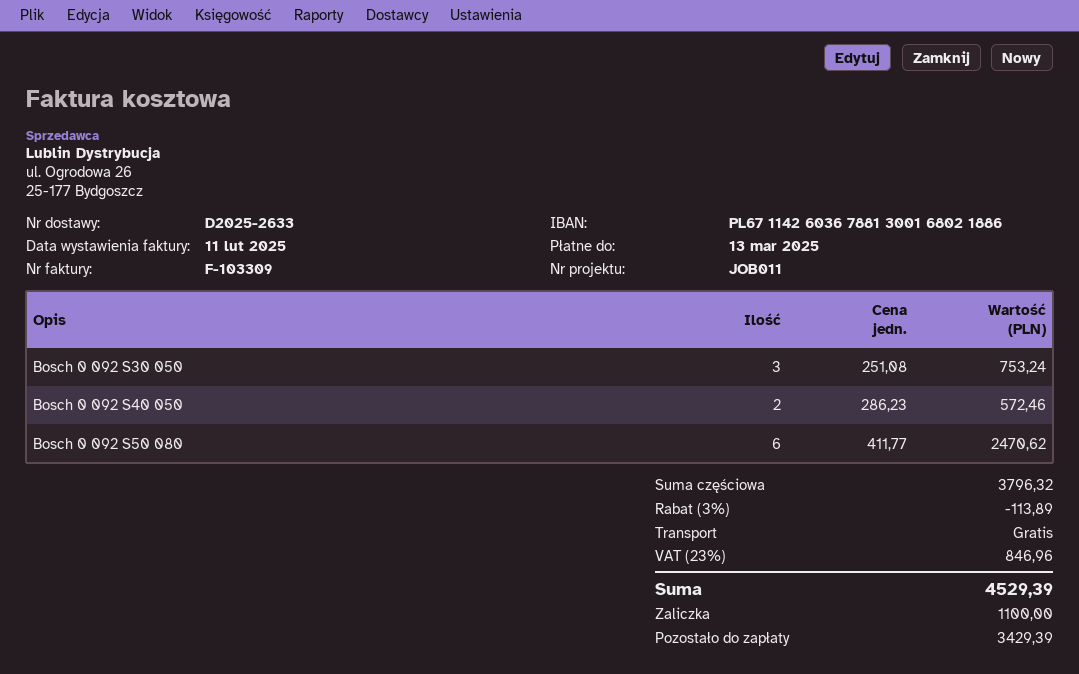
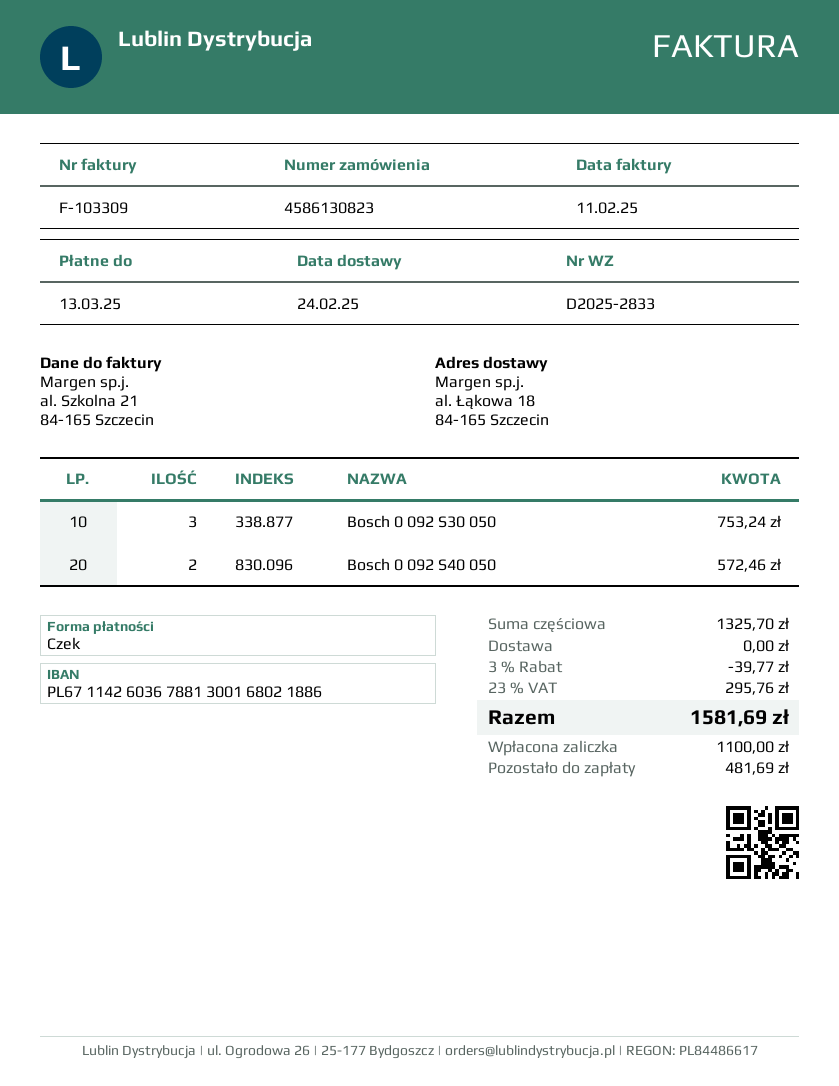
delivery note number: D2025-2633 -> D2025-2833
Bosch 0 092 S50 080: 6 for 2470.62 -> none
subtotal: 3796.32 -> 1325.70
discount: 3% = 113.89 -> 3% = 39.77
tax: 23% = 846.96 -> 23% = 295.76
total: 4529.39 -> 1581.69
balance: 3429.39 -> 481.69

